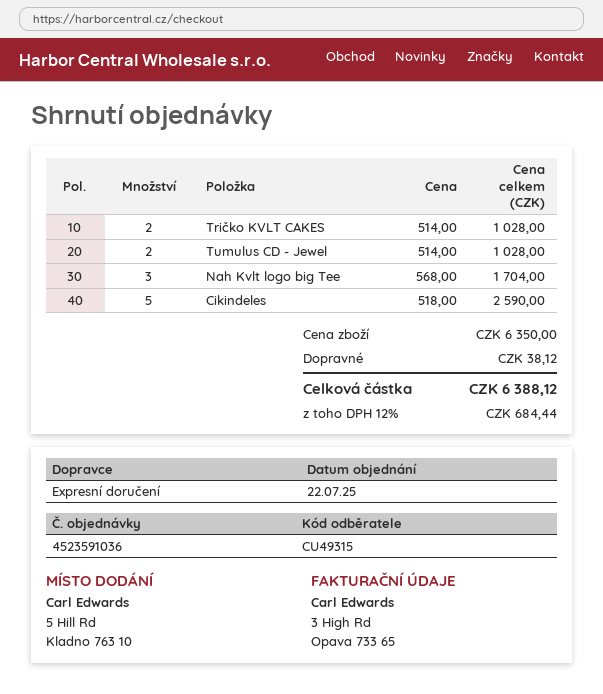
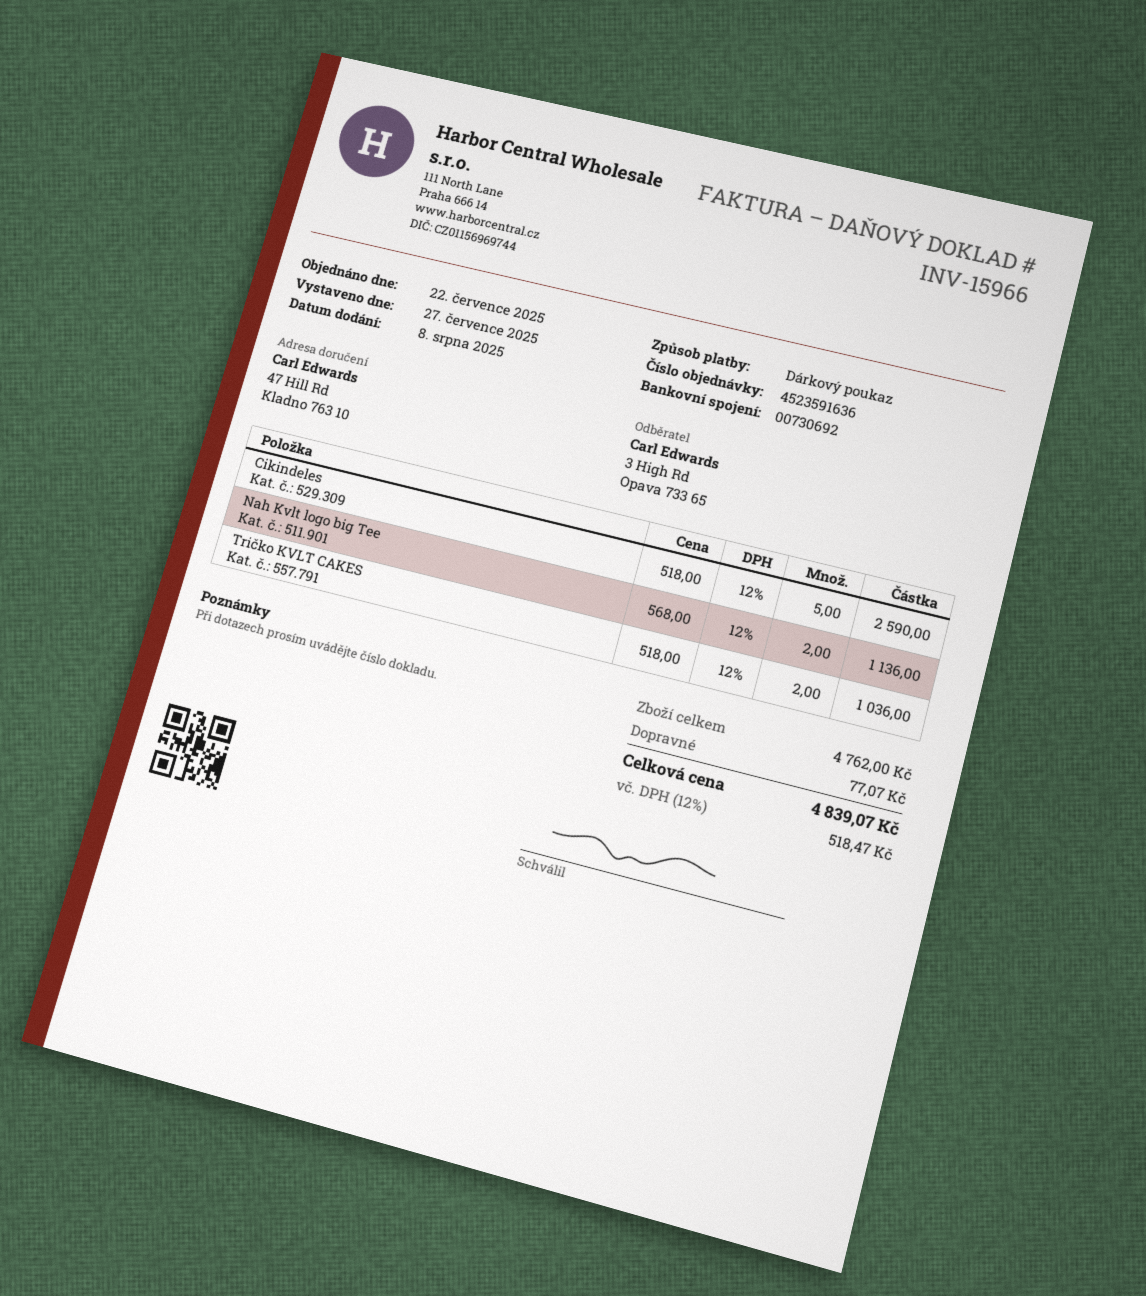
order number: 4523591036 -> 4523591636
ship to: 5 Hill Rd, Kladno 763 10 -> 47 Hill Rd, Kladno 763 10
Tričko KVLT CAKES: 2 x 514.00 = 1028.00 -> 2 x 518.00 = 1036.00
Tumulus CD - Jewel: 2 x 514.00 = 1028.00 -> none
Nah Kvlt logo big Tee: 3 x 568.00 = 1704.00 -> 2 x 568.00 = 1136.00
subtotal: 6350.00 -> 4762.00
shipping: 38.12 -> 77.07
tax: 12% = 684.44 -> 12% = 518.47
total: 6388.12 -> 4839.07

